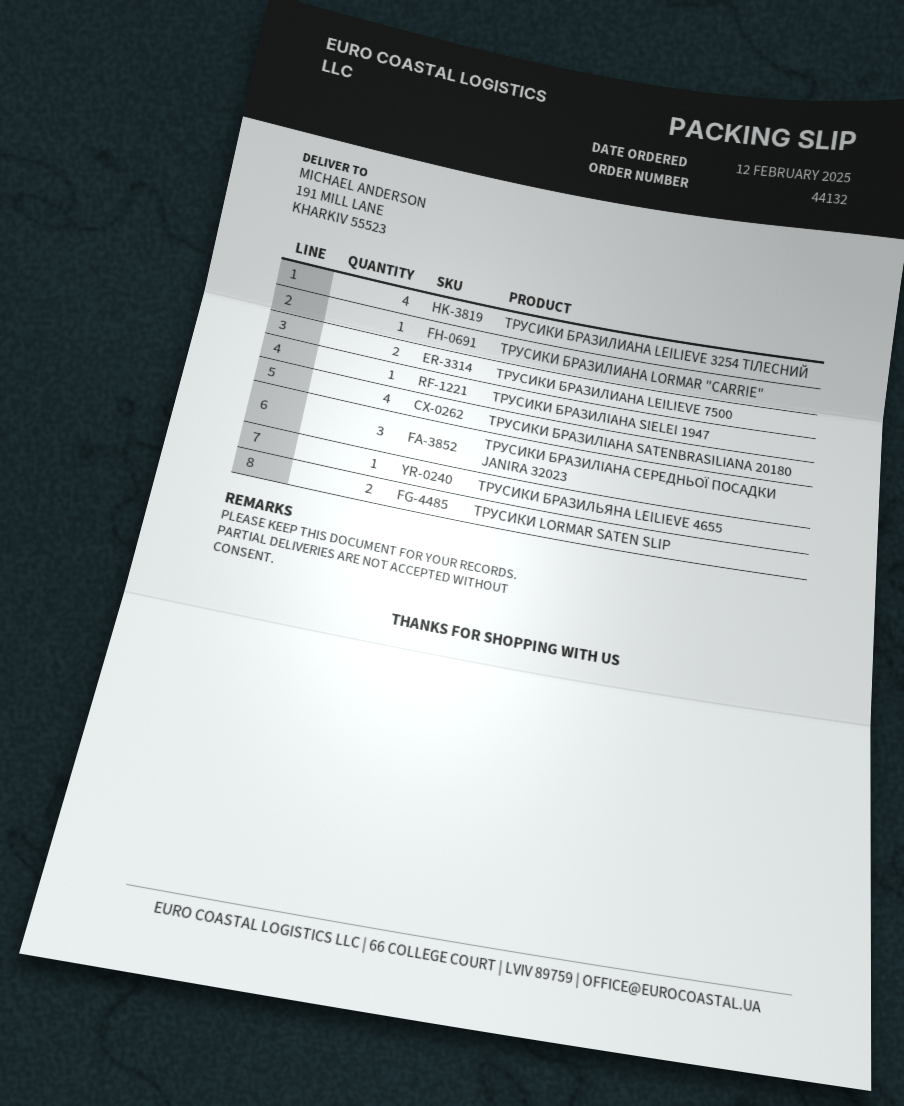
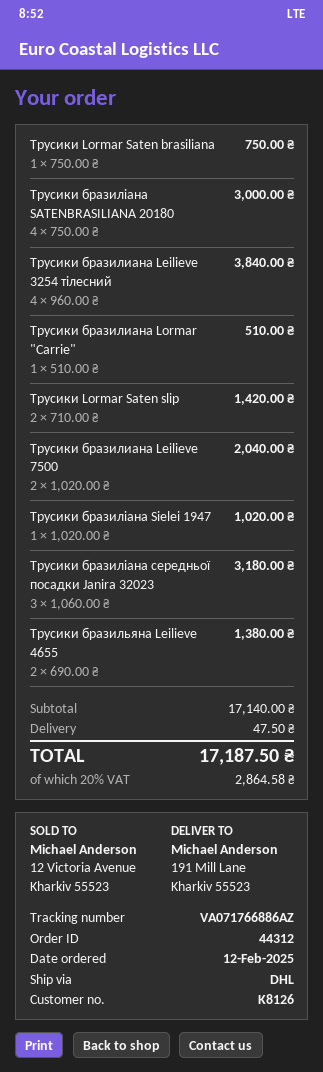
order number: 44132 -> 44312
ТРУСИКИ БРАЗИЛЬЯНА LEILIEVE 4655: 1 -> 2
Трусики Lormar Saten brasiliana: none -> 1

